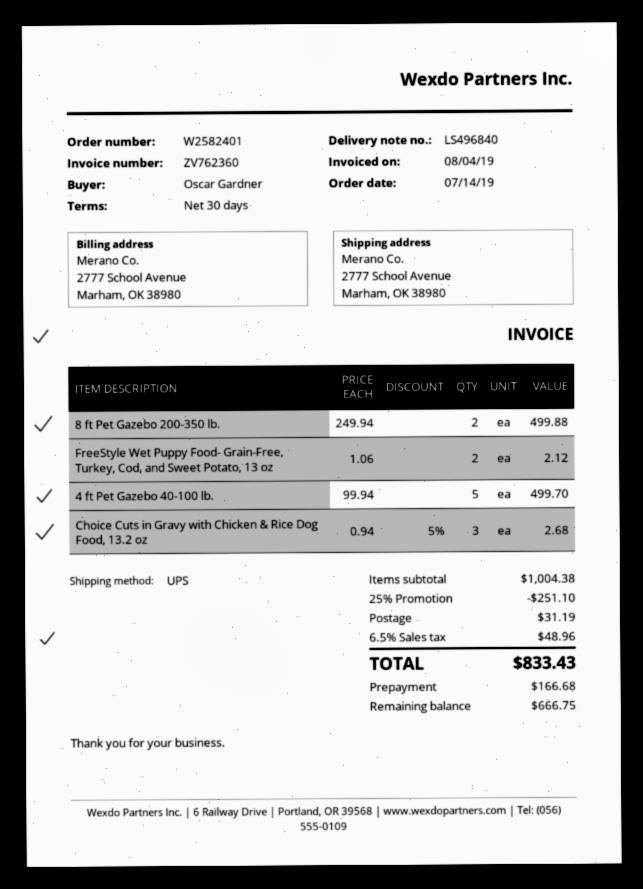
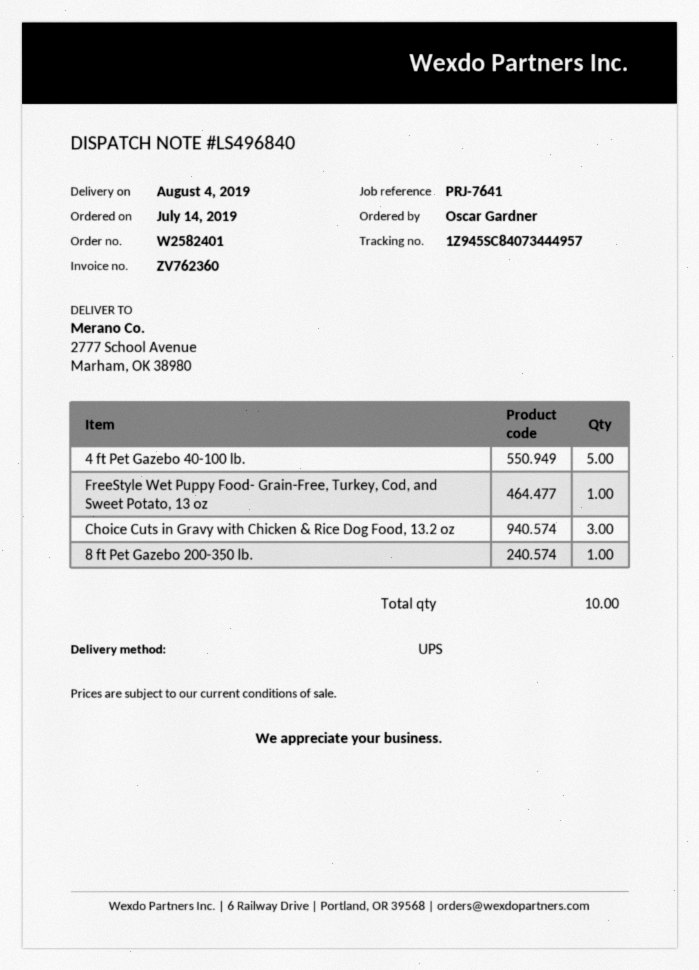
8 ft Pet Gazebo 200-350 lb.: 2 -> 1
FreeStyle Wet Puppy Food- Grain-Free, Turkey, Cod, and Sweet Potato, 13 oz: 2 -> 1

